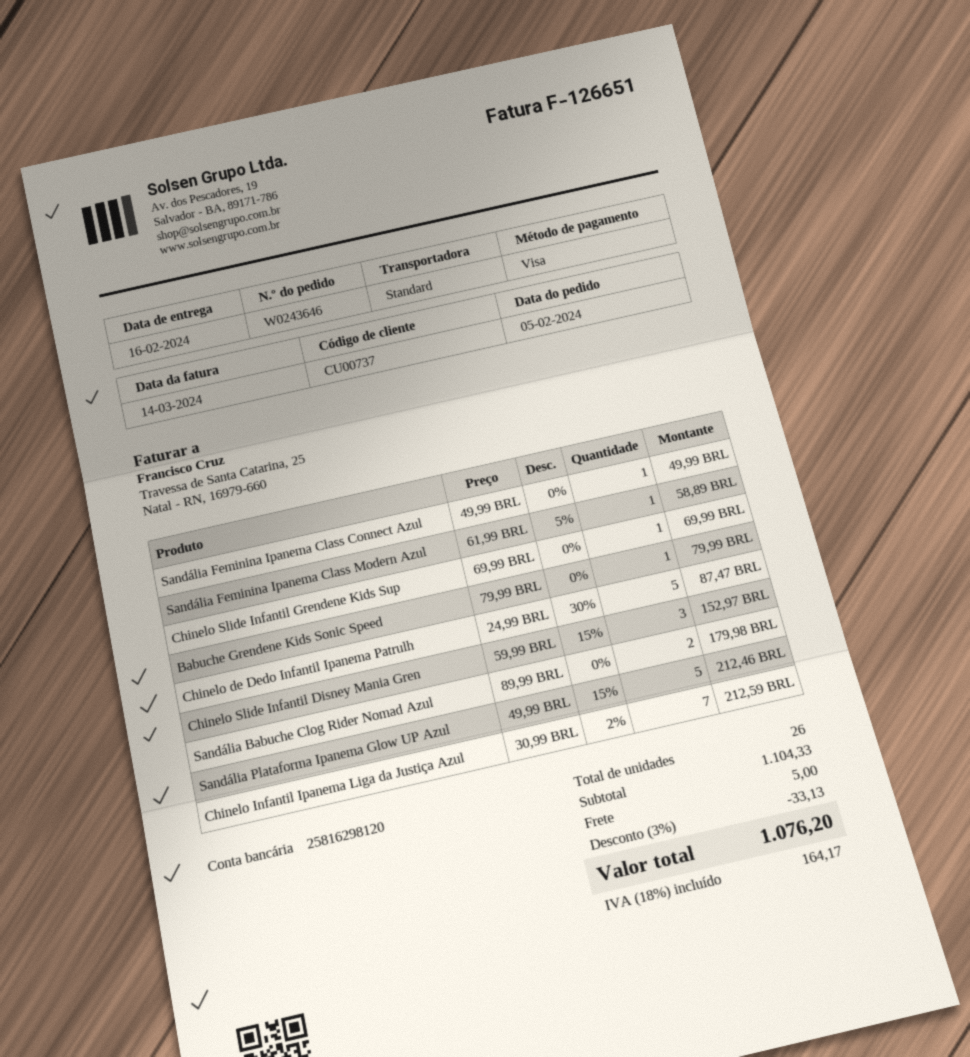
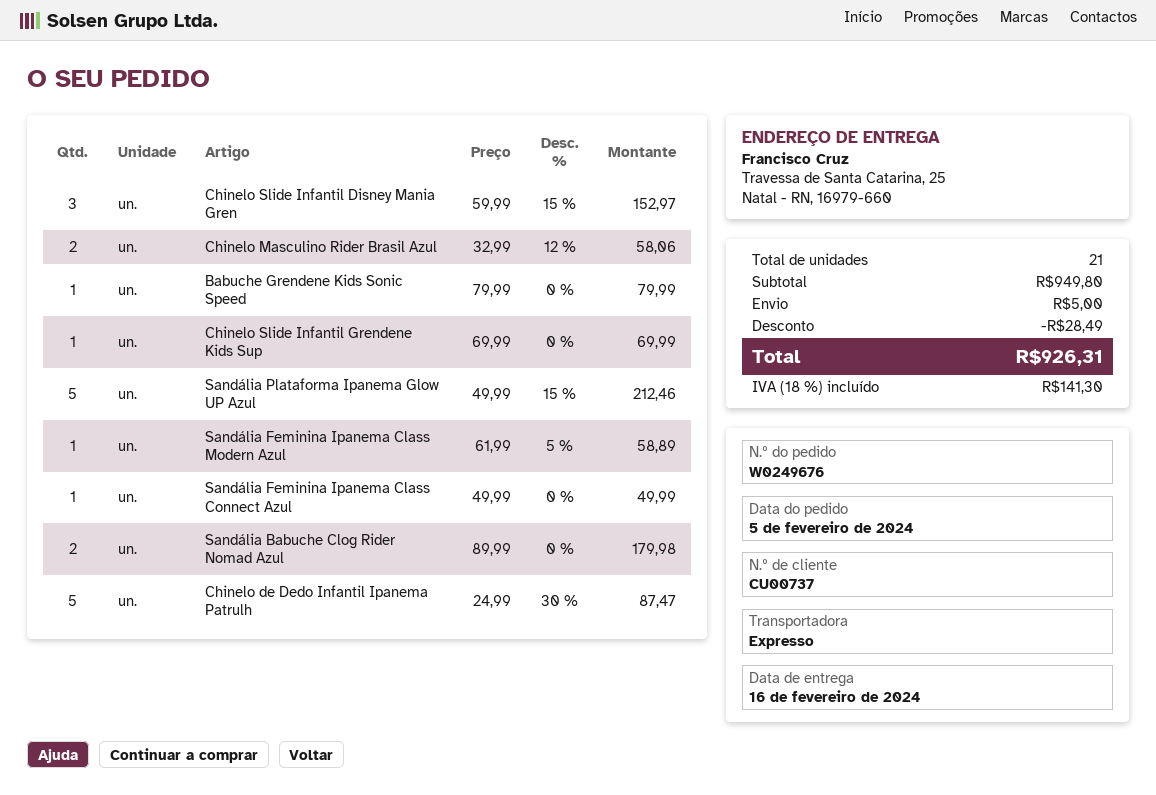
order number: W0243646 -> W0249676
shipping method: standard -> express
Chinelo Infantil Ipanema Liga da Justiça Azul: 7 x 30.99 - 2% = 212.59 -> none
Chinelo Masculino Rider Brasil Azul: none -> 2 x 32.99 - 12% = 58.06
total quantity: 26 -> 21
subtotal: 1104.33 -> 949.80
discount: 33.13 -> 28.49
tax: 18% = 164.17 -> 18% = 141.30
total: 1076.20 -> 926.31

